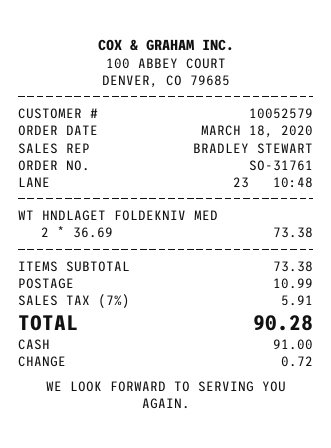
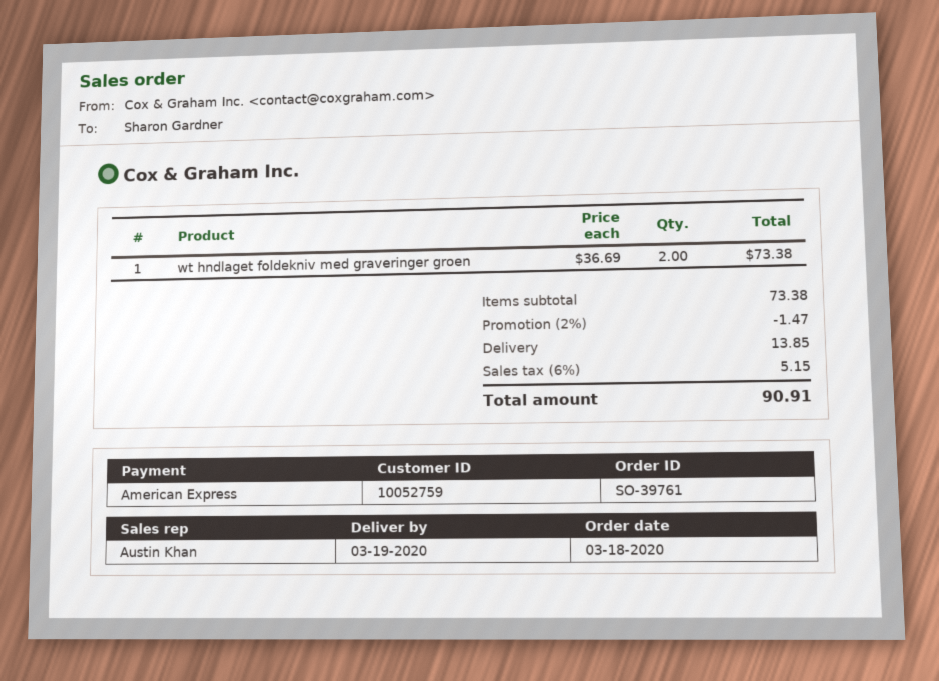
order number: SO-31761 -> SO-39761
customer number: 10052579 -> 10052759
sales rep: BRADLEY STEWART -> Austin Khan
payment method: cash -> American Express
discount: none -> 2% = 1.47
shipping: 10.99 -> 13.85
tax: 7% = 5.91 -> 6% = 5.15
total: 90.28 -> 90.91

